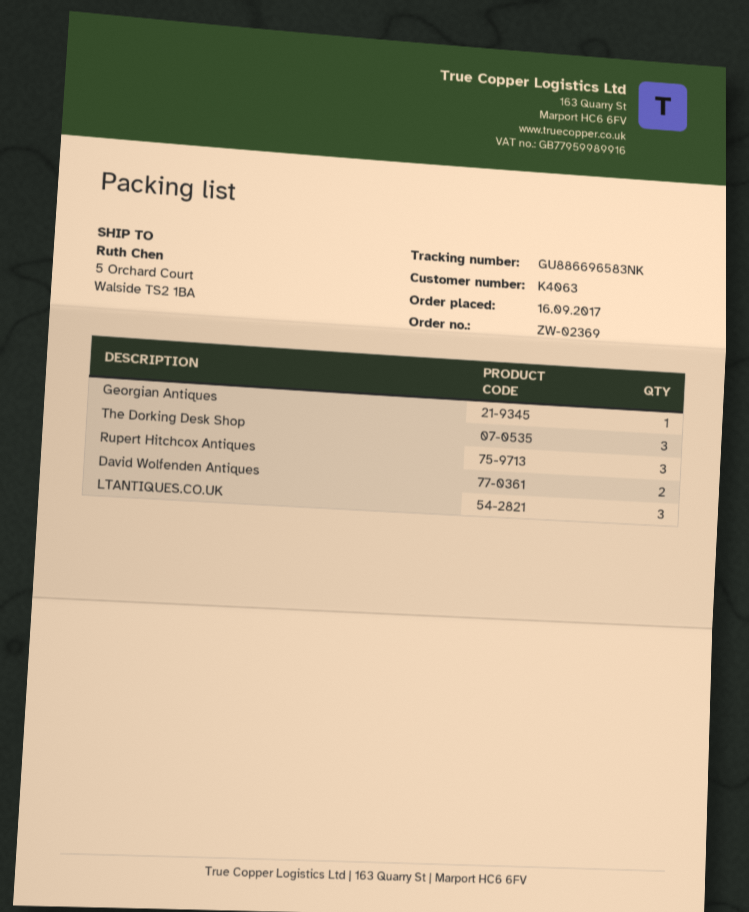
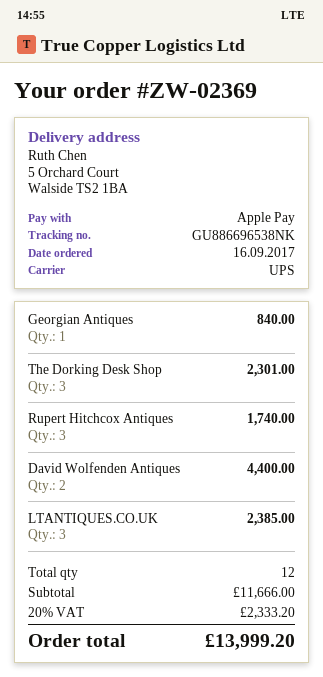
tracking number: GU886696583NK -> GU886696538NK

